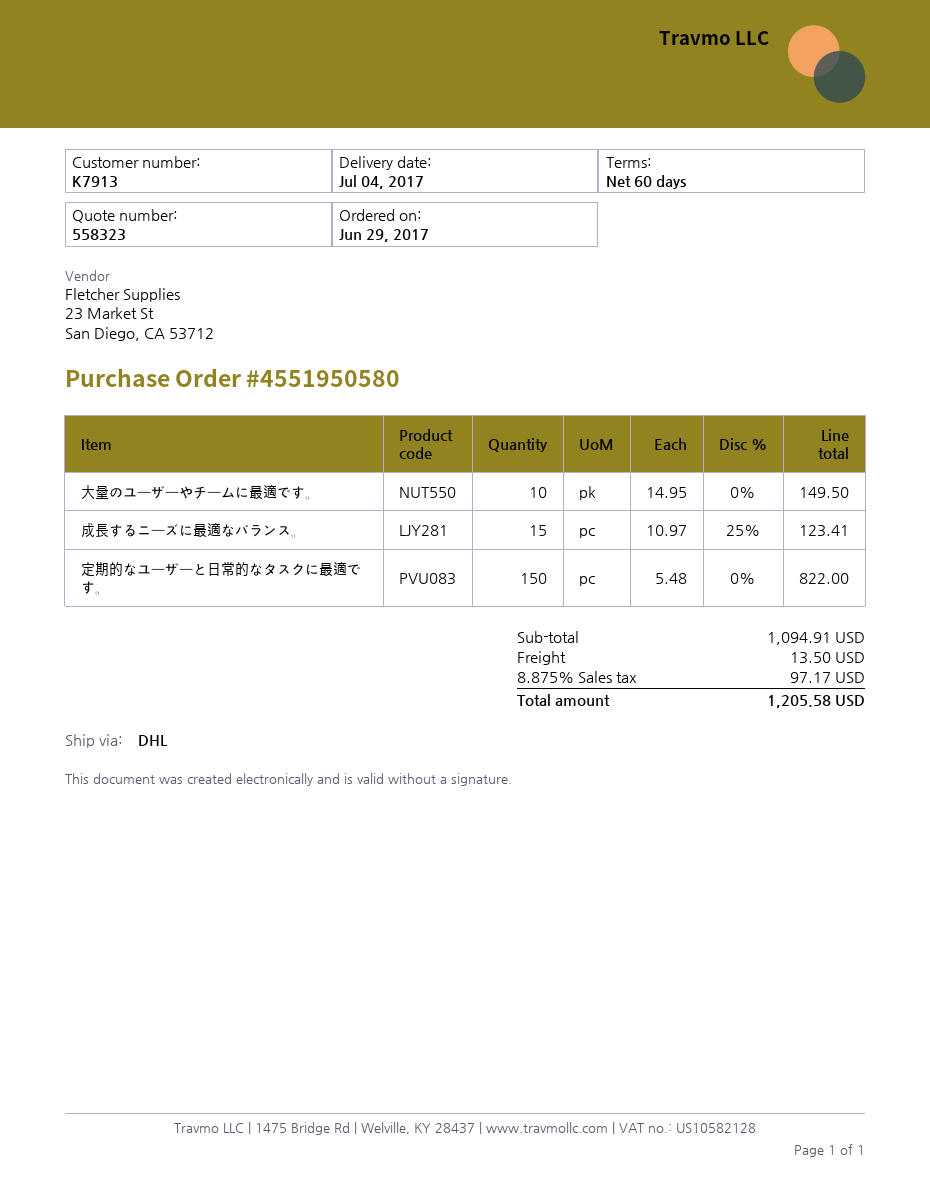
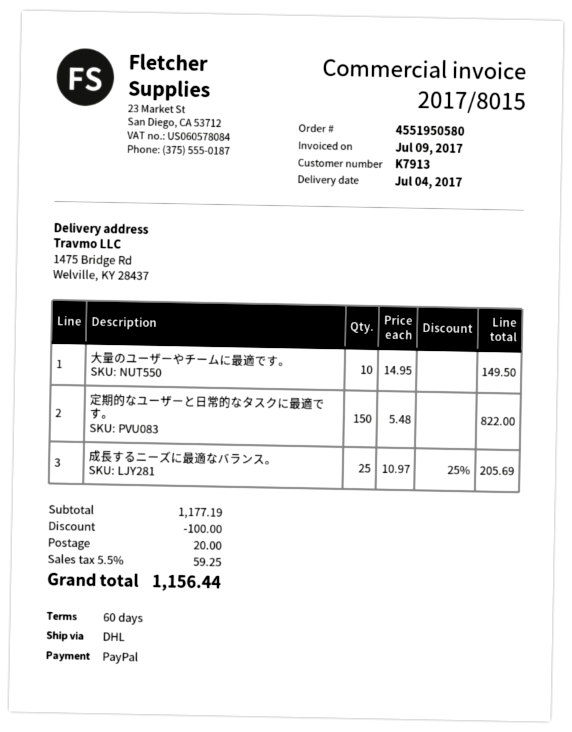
成長するニーズに最適なバランス。: 15 x 10.97 - 25% = 123.41 -> 25 x 10.97 - 25% = 205.69
subtotal: 1094.91 -> 1177.19
discount: none -> 100.00
shipping: 13.50 -> 20.00
tax: 8.875% = 97.17 -> 5.5% = 59.25
total: 1205.58 -> 1156.44

